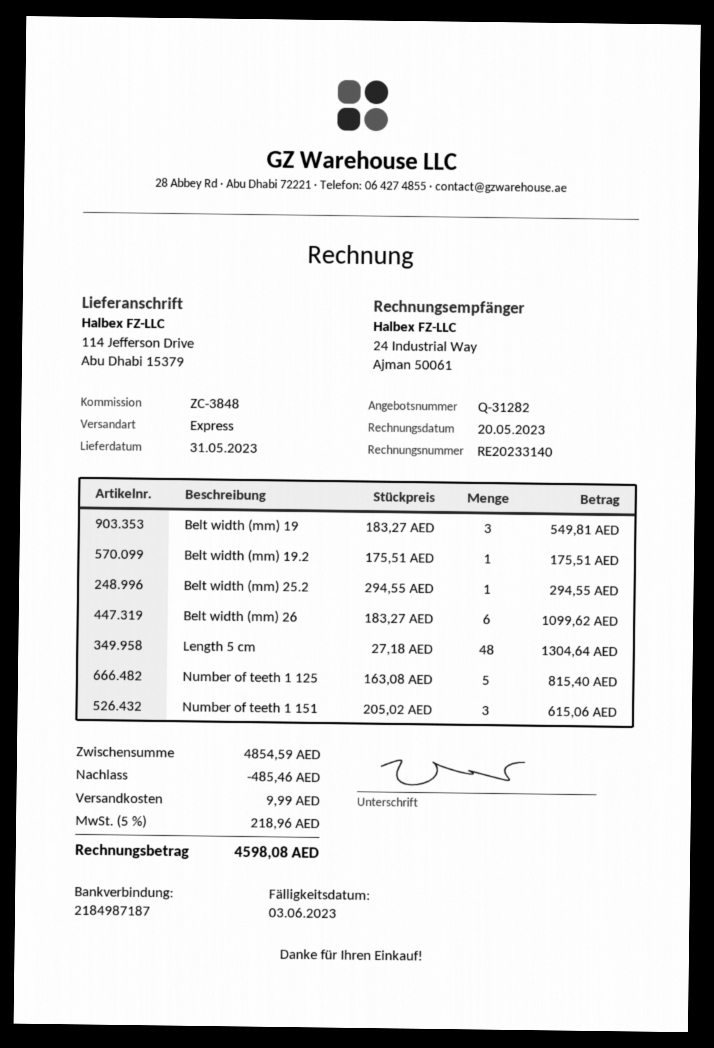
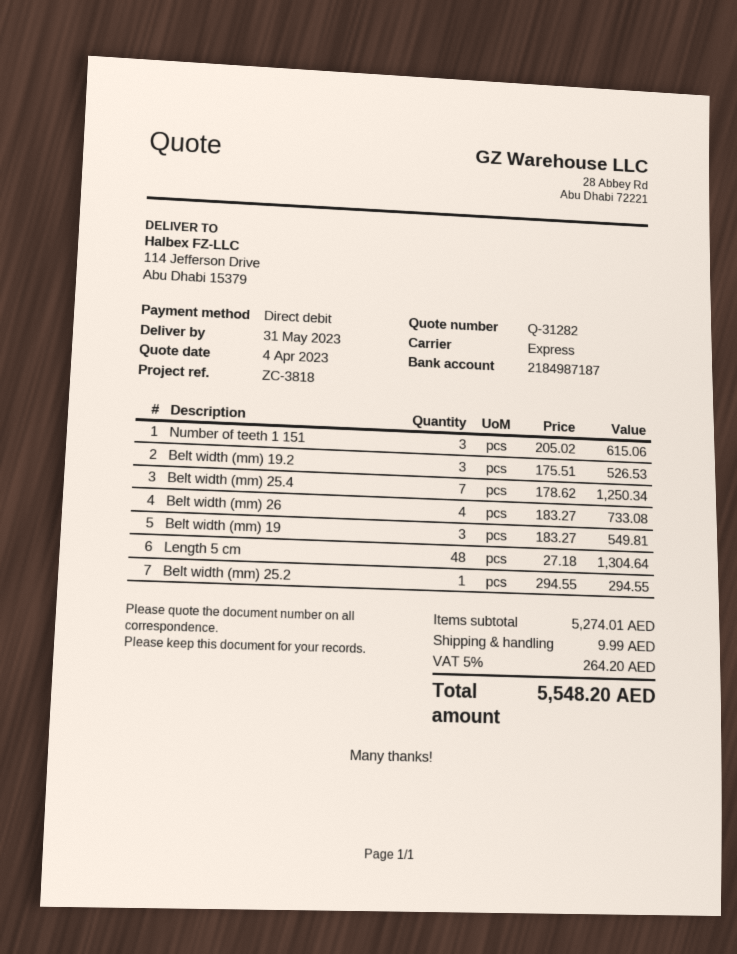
reference: ZC-3848 -> ZC-3818
Belt width (mm) 19.2: 1 x 175.51 = 175.51 -> 3 x 175.51 = 526.53
Belt width (mm) 26: 6 x 183.27 = 1099.62 -> 4 x 183.27 = 733.08
Number of teeth 1 125: 5 x 163.08 = 815.40 -> none
Belt width (mm) 25.4: none -> 7 x 178.62 = 1250.34
subtotal: 4854.59 -> 5274.01
discount: 485.46 -> none
tax: 5% = 218.96 -> 5% = 264.20
total: 4598.08 -> 5548.20

